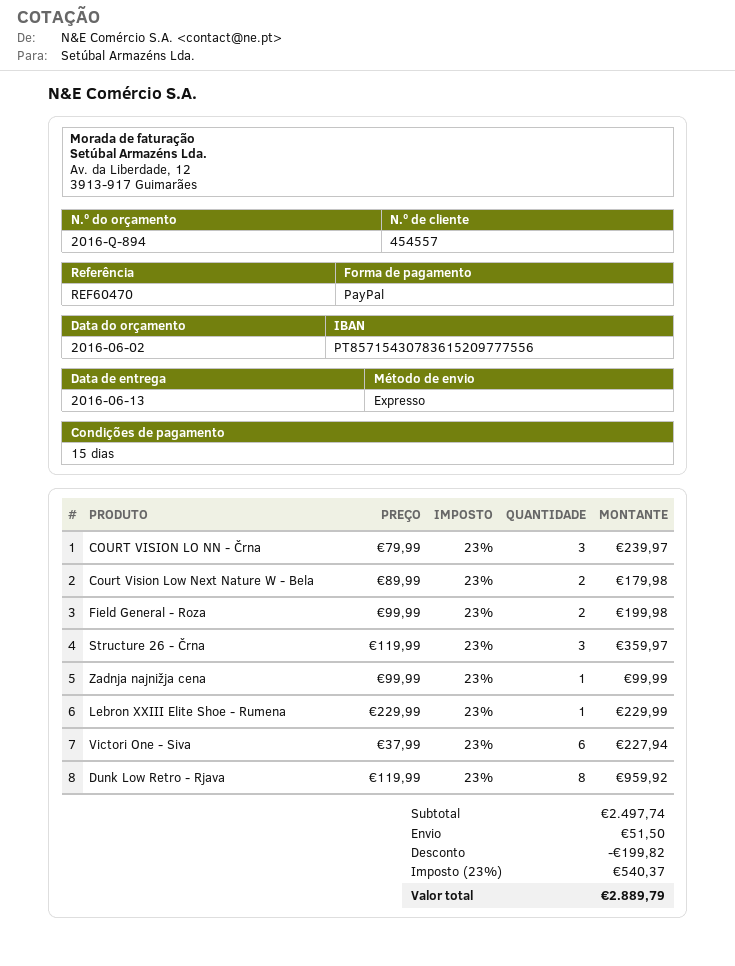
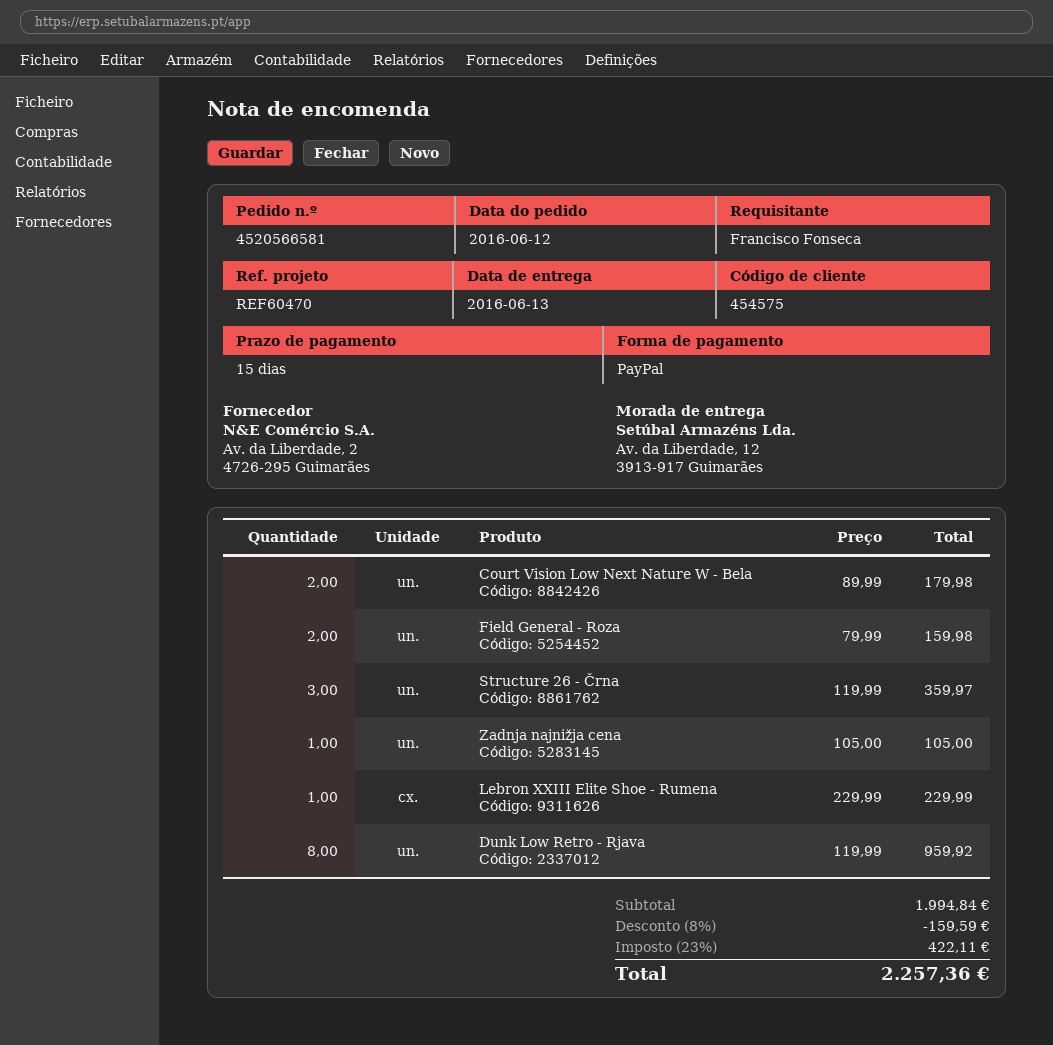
customer number: 454557 -> 454575
COURT VISION LO NN - Črna: 3 x 79.99 = 239.97 -> none
Field General - Roza: 2 x 99.99 = 199.98 -> 2 x 79.99 = 159.98
Zadnja najnižja cena: 1 x 99.99 = 99.99 -> 1 x 105.00 = 105.00
Victori One - Siva: 6 x 37.99 = 227.94 -> none
subtotal: 2497.74 -> 1994.84
discount: 199.82 -> 159.59
shipping: 51.50 -> none
tax: 23% = 540.37 -> 23% = 422.11
total: 2889.79 -> 2257.36

